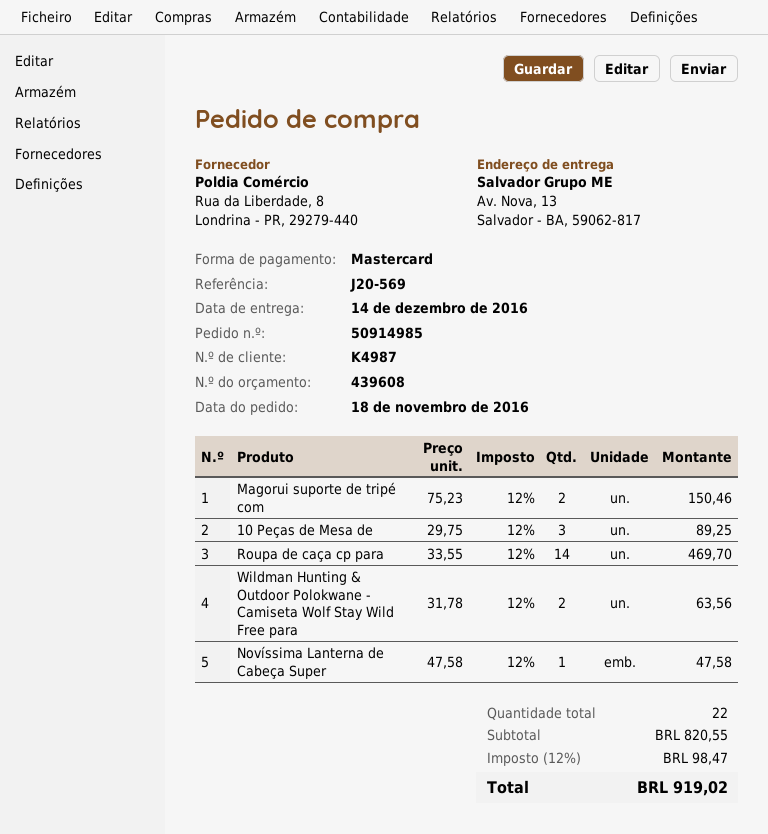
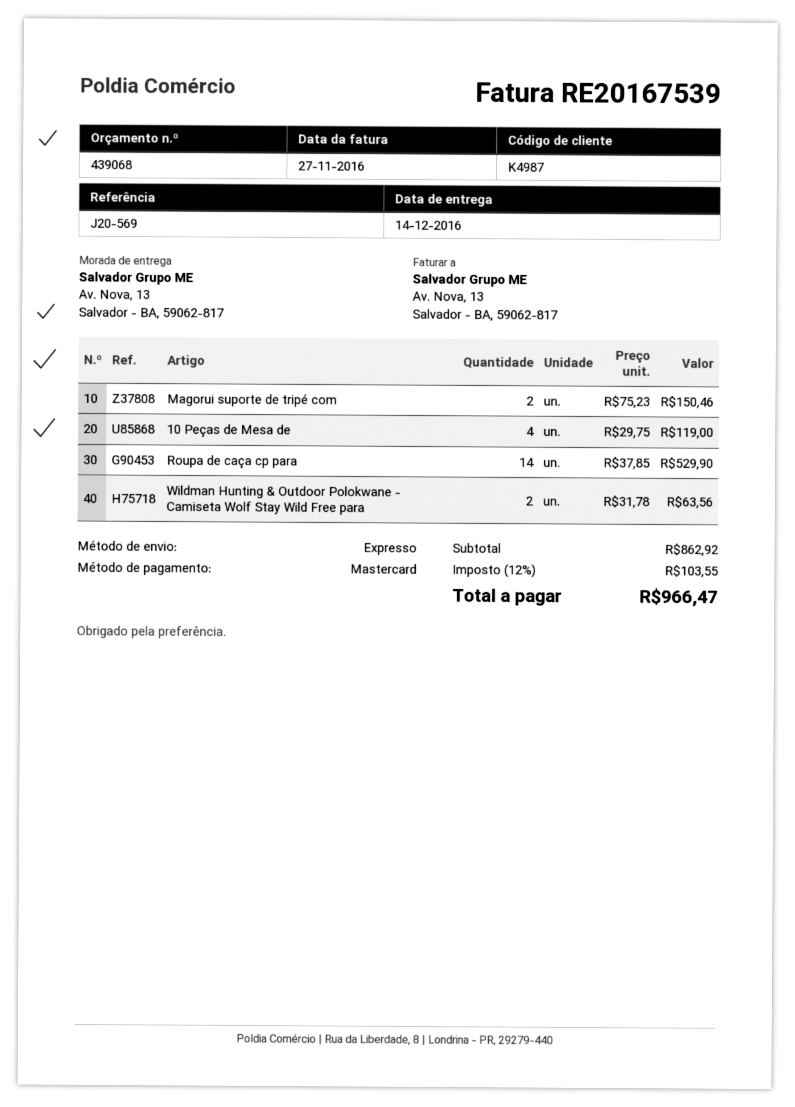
quote number: 439608 -> 439068
10 Peças de Mesa de: 3 x 29.75 = 89.25 -> 4 x 29.75 = 119.00
Roupa de caça cp para: 14 x 33.55 = 469.70 -> 14 x 37.85 = 529.90
Novíssima Lanterna de Cabeça Super: 1 x 47.58 = 47.58 -> none
subtotal: 820.55 -> 862.92
tax: 12% = 98.47 -> 12% = 103.55
total: 919.02 -> 966.47

